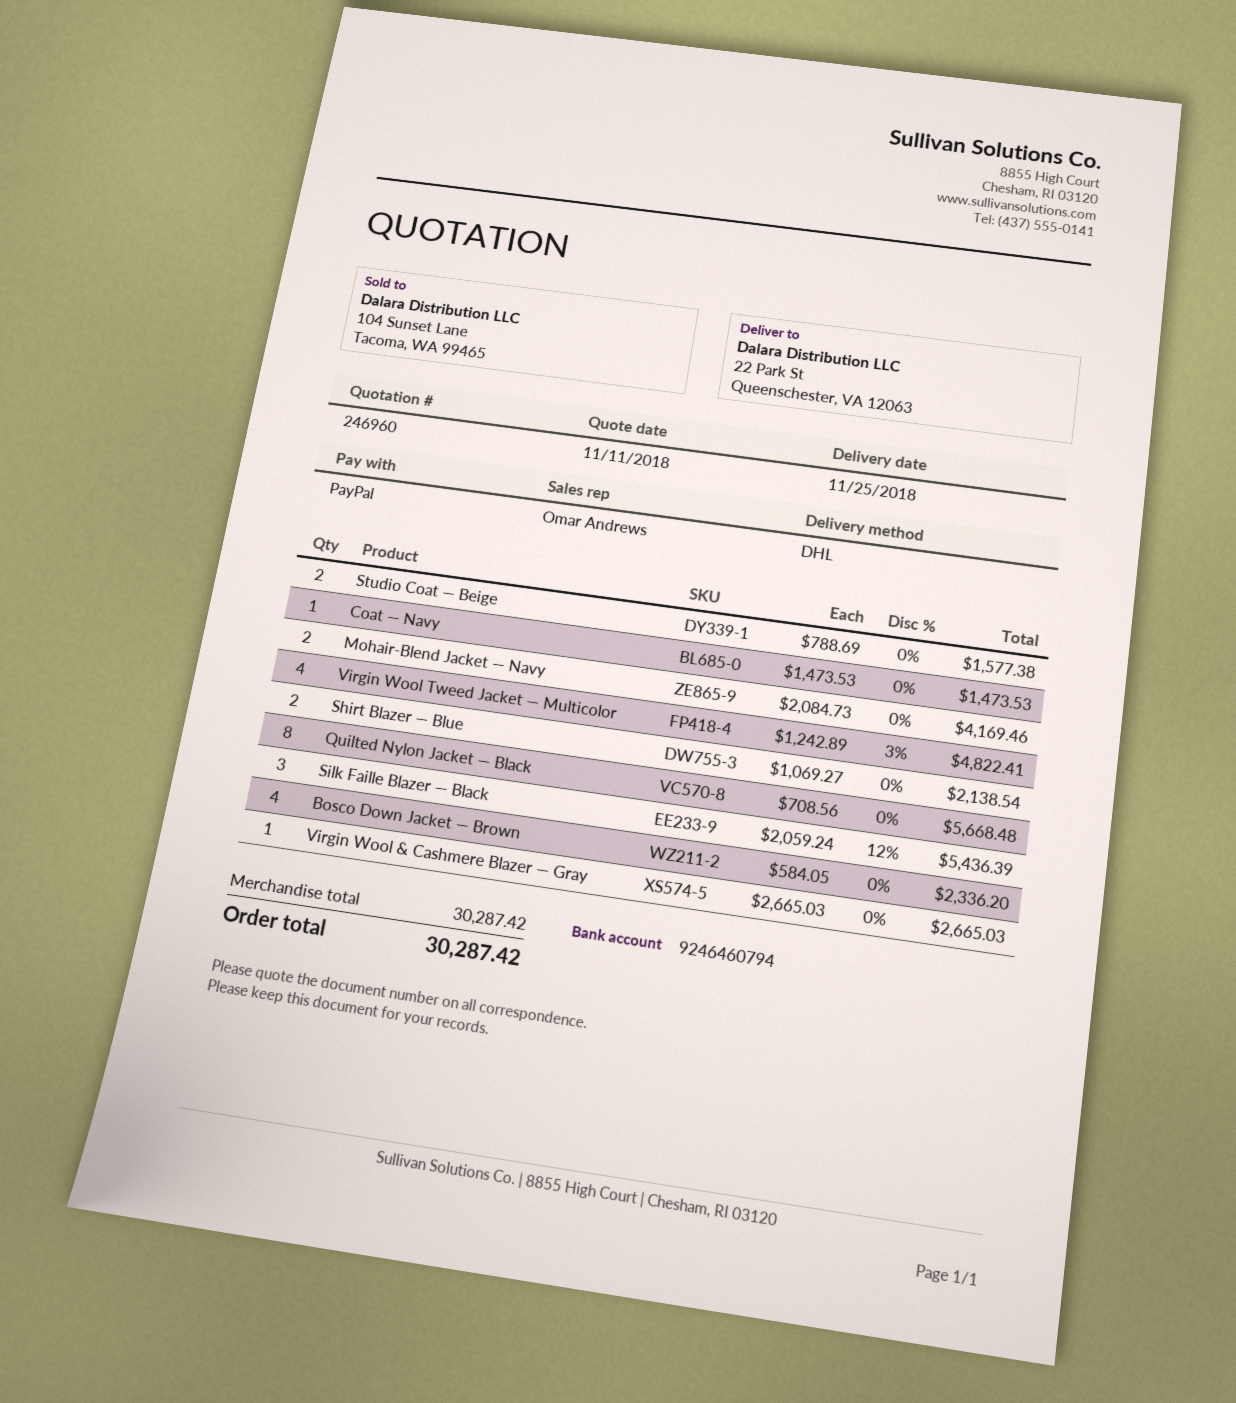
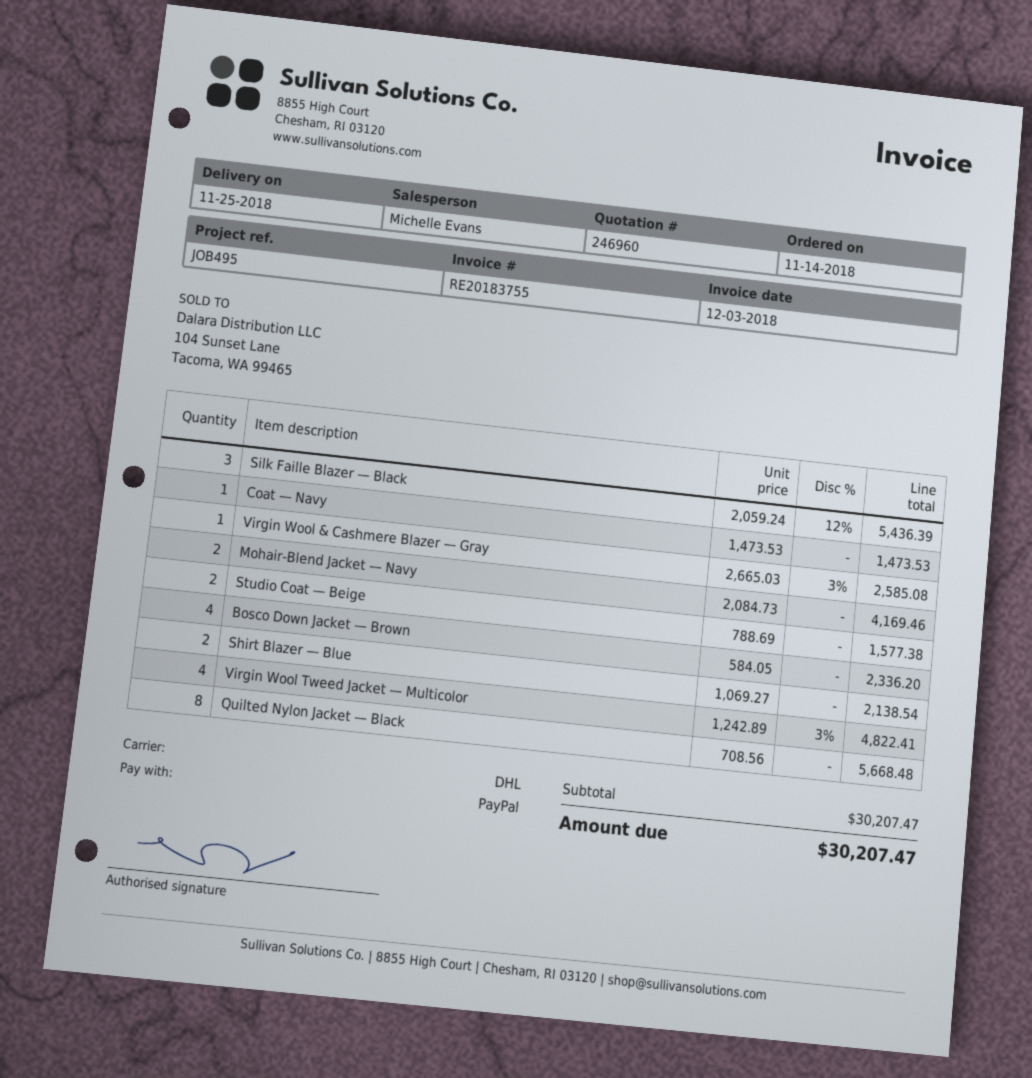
sales rep: Omar Andrews -> Michelle Evans
Virgin Wool & Cashmere Blazer — Gray: 1 x 2665.03 = 2665.03 -> 1 x 2665.03 - 3% = 2585.08
subtotal: 30287.42 -> 30207.47
total: 30287.42 -> 30207.47

